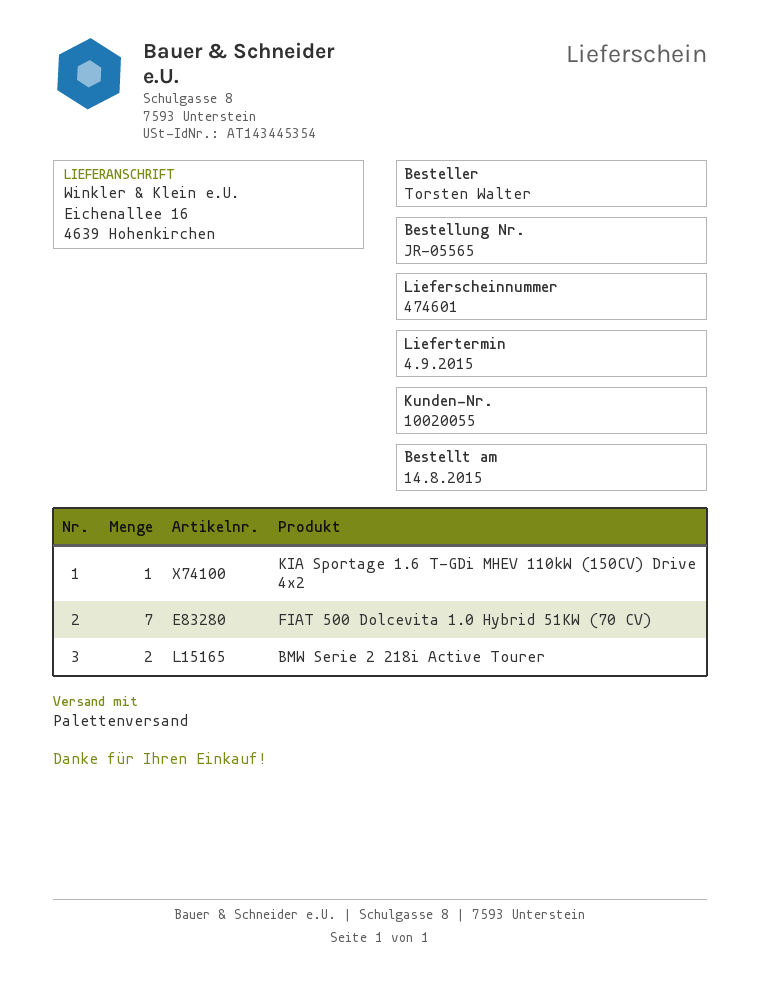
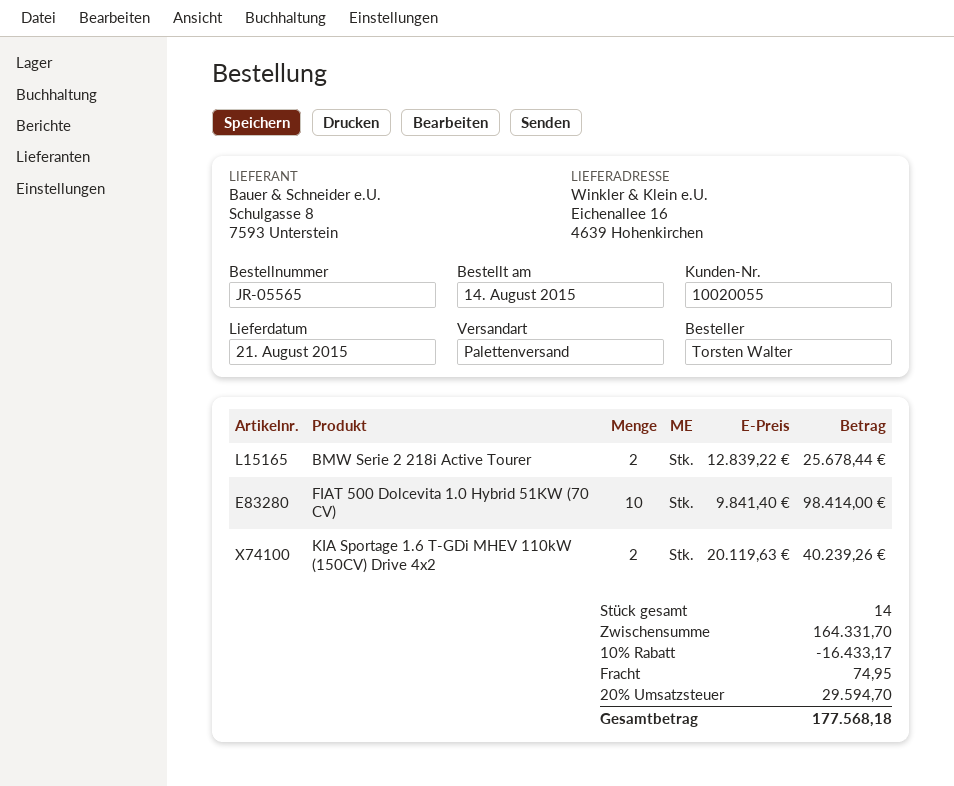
delivery date: 2015-09-04 -> 2015-08-21
KIA Sportage 1.6 T-GDi MHEV 110kW (150CV) Drive 4x2: 1 -> 2
FIAT 500 Dolcevita 1.0 Hybrid 51KW (70 CV): 7 -> 10

